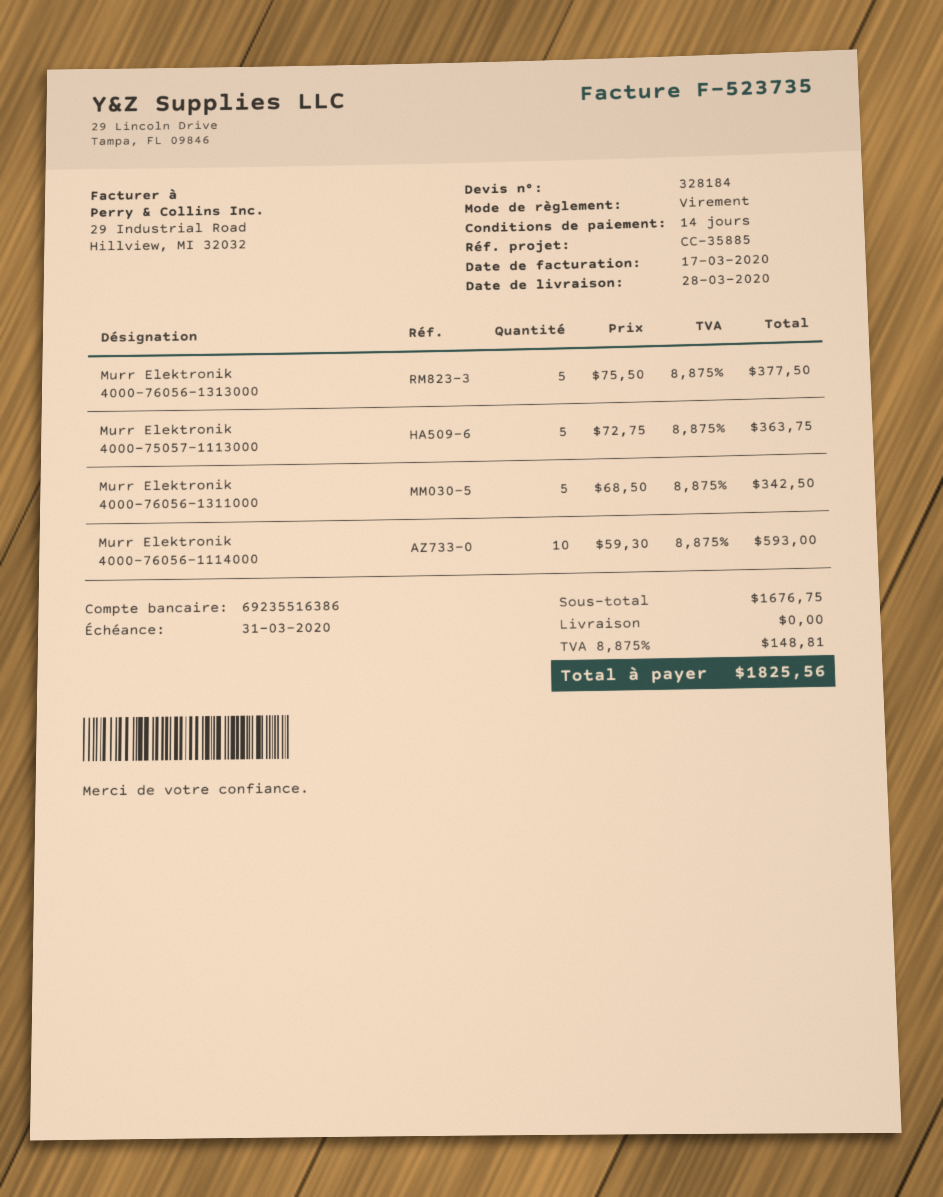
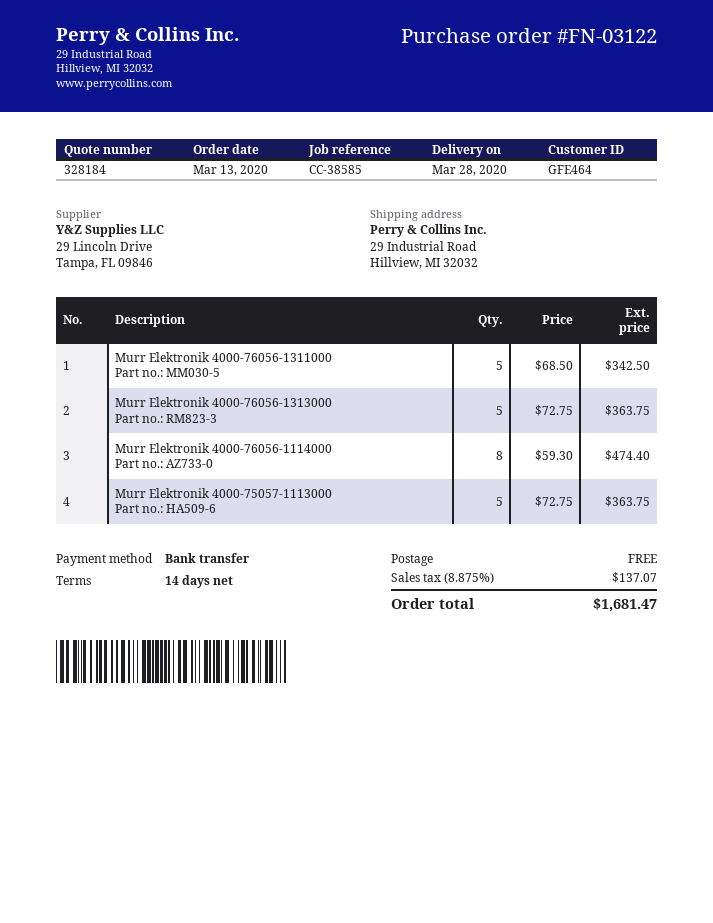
reference: CC-35885 -> CC-38585
Murr Elektronik 4000-76056-1313000: 5 x 75.50 = 377.50 -> 5 x 72.75 = 363.75
Murr Elektronik 4000-76056-1114000: 10 x 59.30 = 593.00 -> 8 x 59.30 = 474.40
tax: 8.875% = 148.81 -> 8.875% = 137.07
total: 1825.56 -> 1681.47

